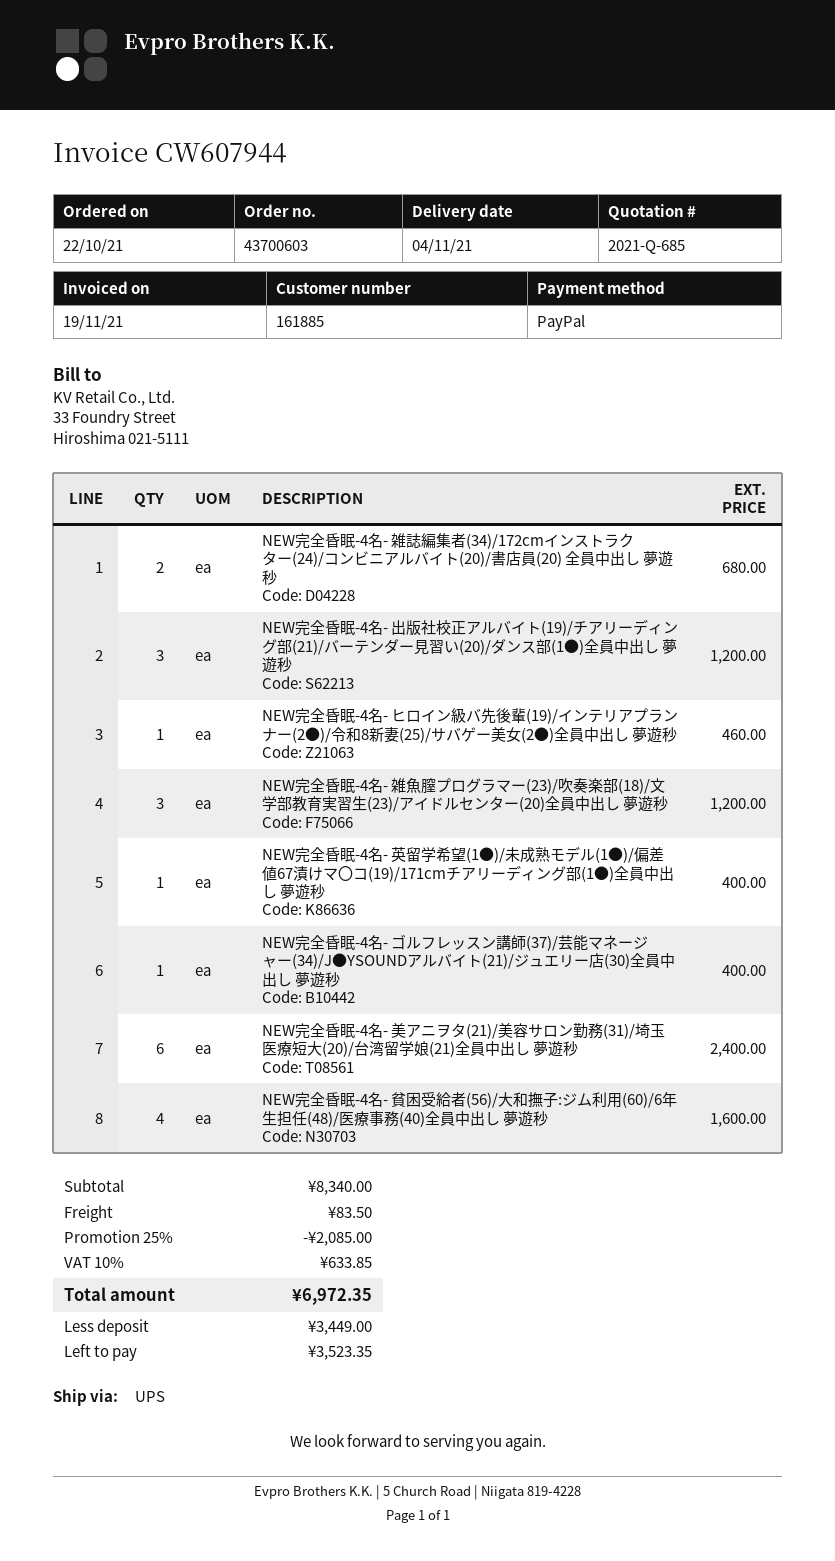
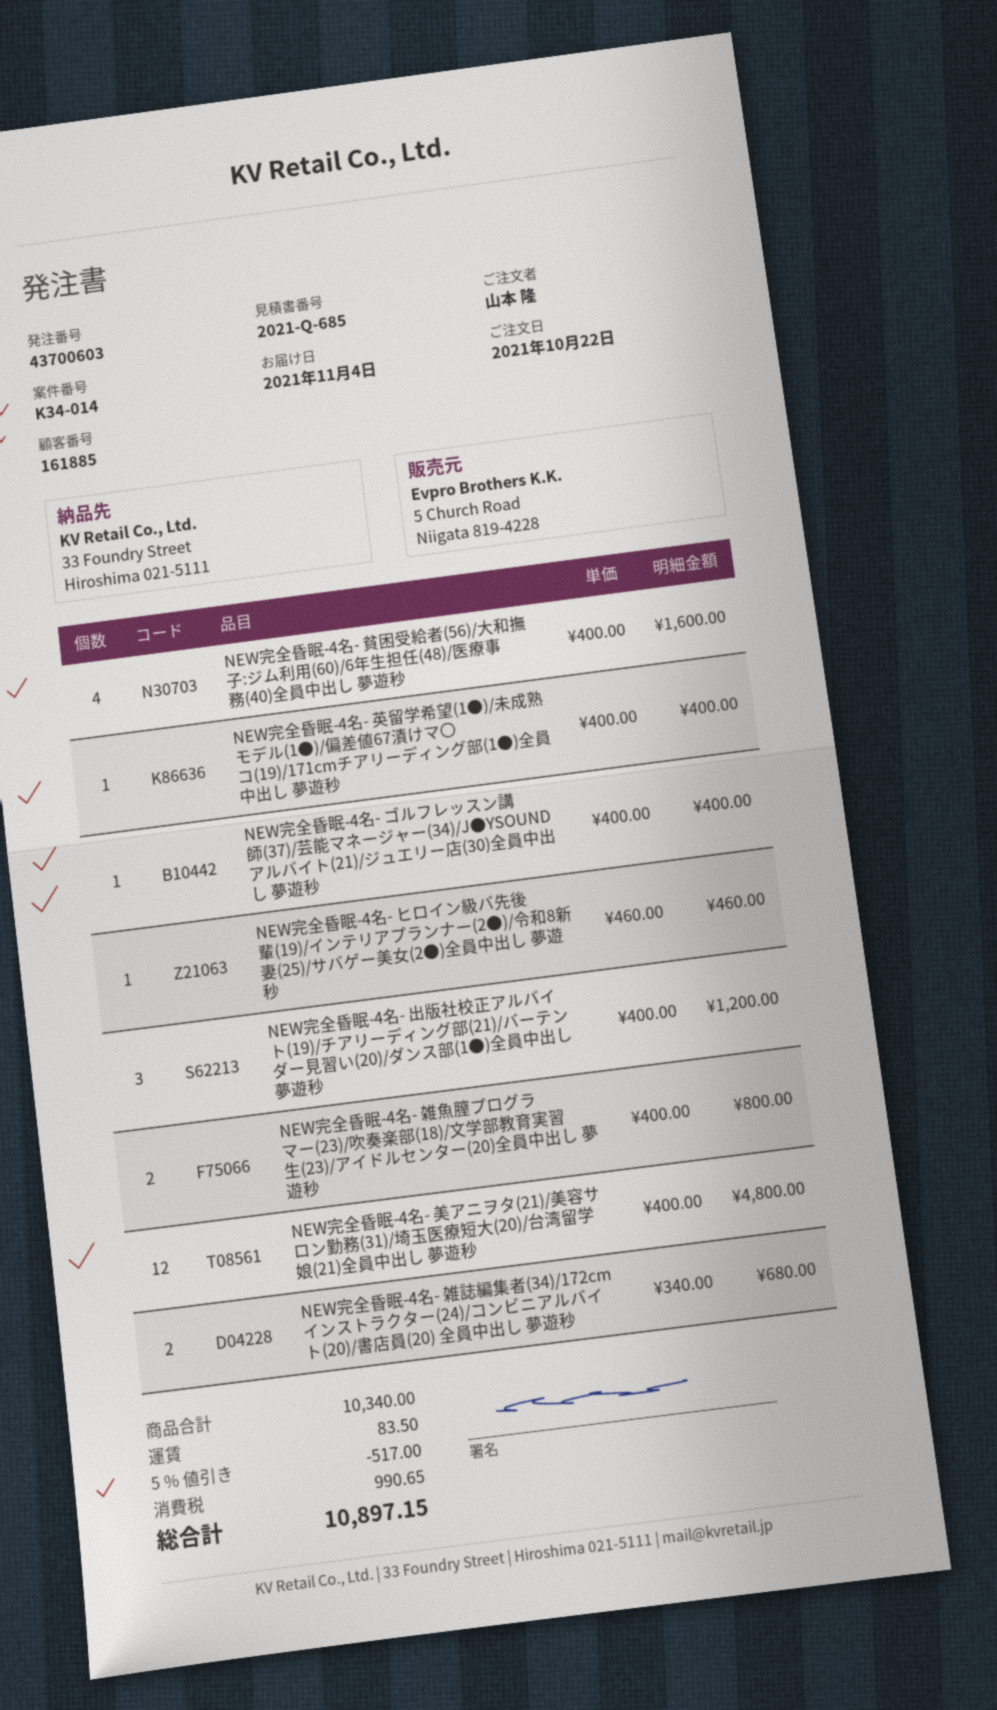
NEW完全昏眠-4名- 雑魚膣プログラマー(23)/吹奏楽部(18)/文学部教育実習生(23)/アイドルセンター(20)全員中出し 夢遊秒: 3 for 1200.00 -> 2 for 800.00
NEW完全昏眠-4名- 美アニヲタ(21)/美容サロン勤務(31)/埼玉医療短大(20)/台湾留学娘(21)全員中出し 夢遊秒: 6 for 2400.00 -> 12 for 4800.00
subtotal: 8340.00 -> 10340.00
discount: 25% = 2085.00 -> 5% = 517.00
tax: 633.85 -> 990.65
total: 6972.35 -> 10897.15

